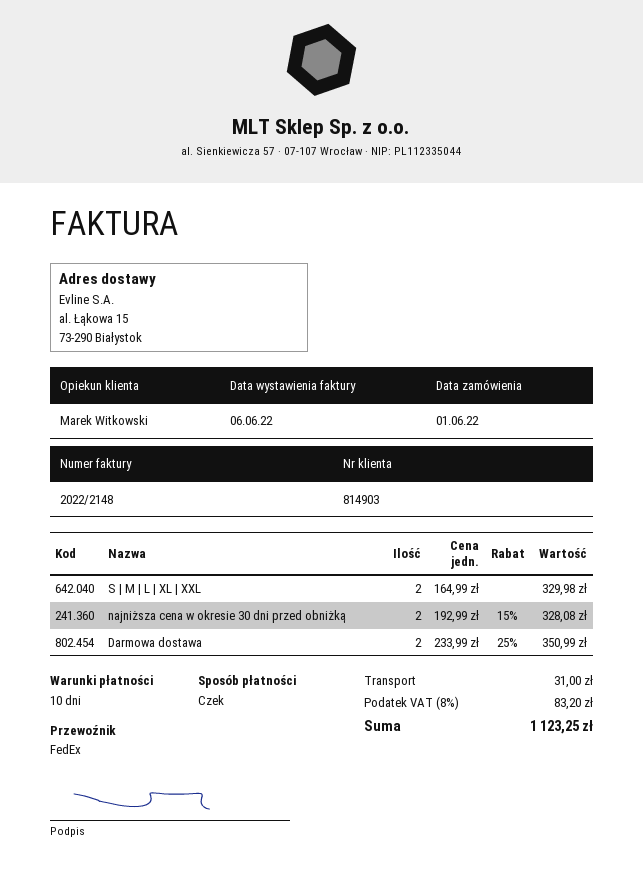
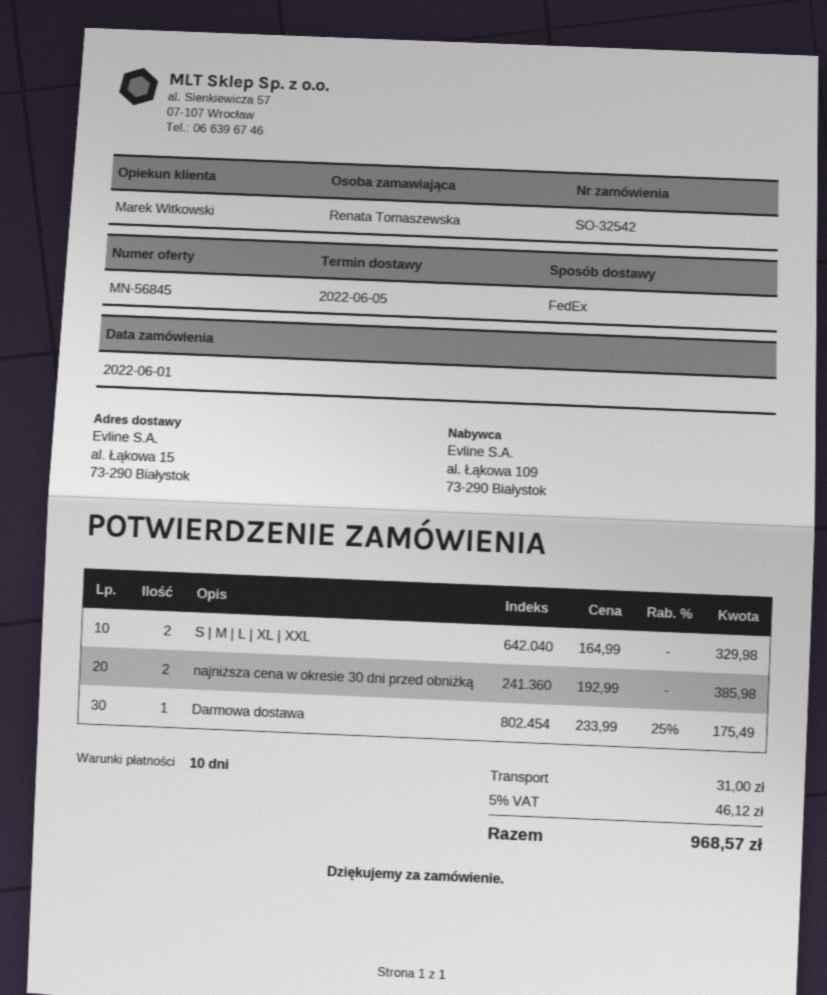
najniższa cena w okresie 30 dni przed obniżką: 2 x 192.99 - 15% = 328.08 -> 2 x 192.99 = 385.98
Darmowa dostawa: 2 x 233.99 - 25% = 350.99 -> 1 x 233.99 - 25% = 175.49
tax: 8% = 83.20 -> 5% = 46.12
total: 1123.25 -> 968.57

